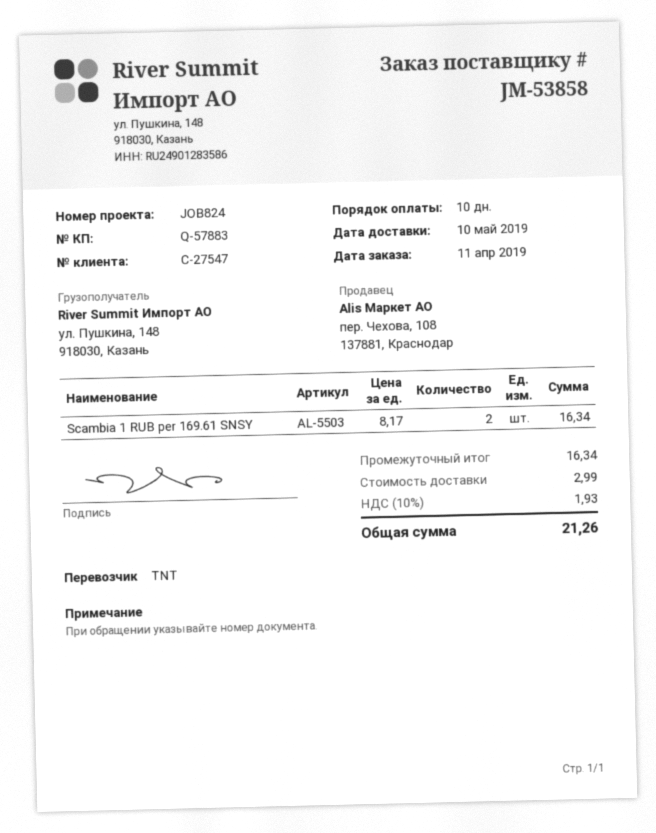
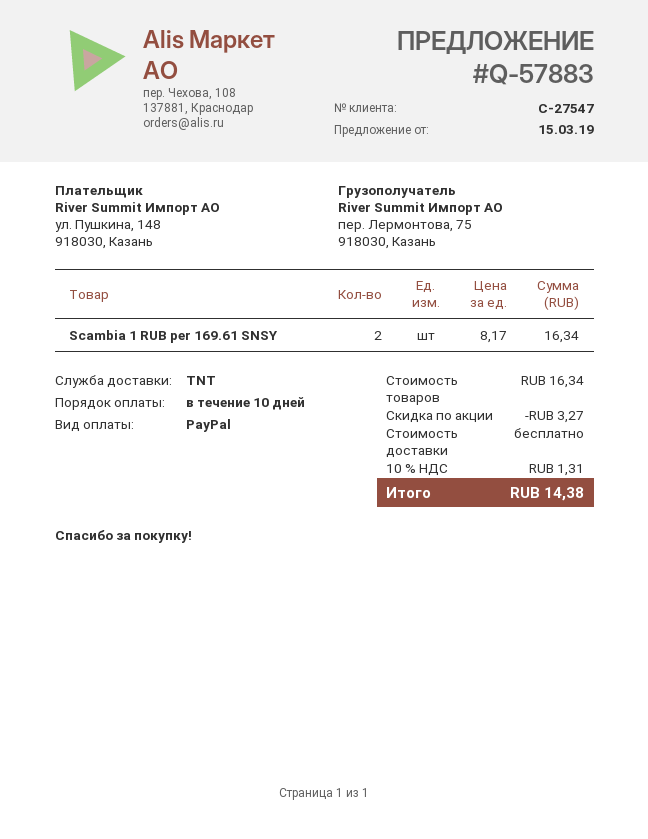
ship to: ул. Пушкина, 148, 918030, Казань -> пер. Лермонтова, 75, 918030, Казань
discount: none -> 3.27
shipping: 2.99 -> 0.00
tax: 10% = 1.93 -> 10% = 1.31
total: 21.26 -> 14.38

